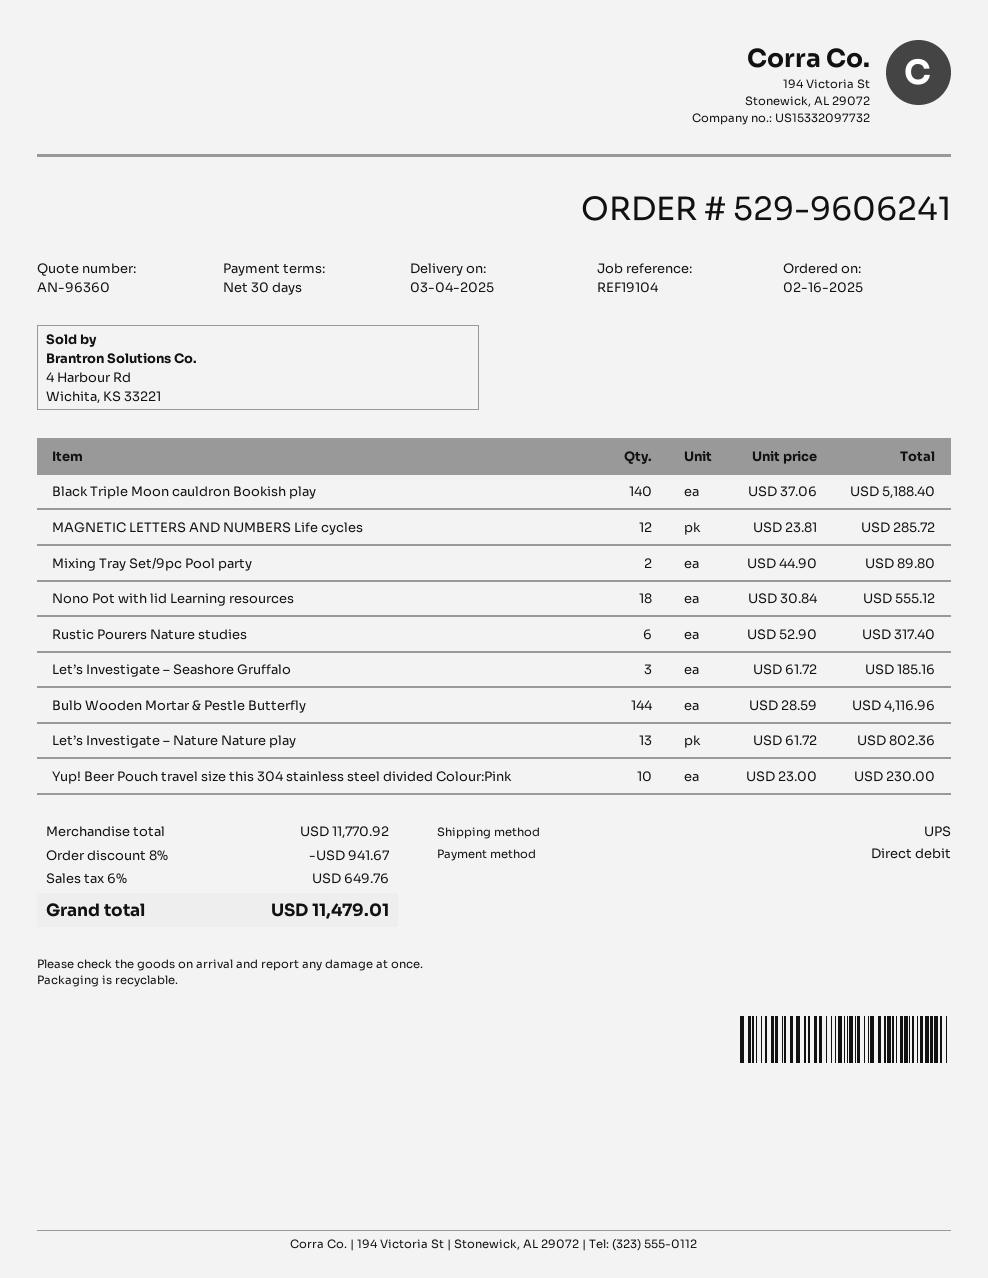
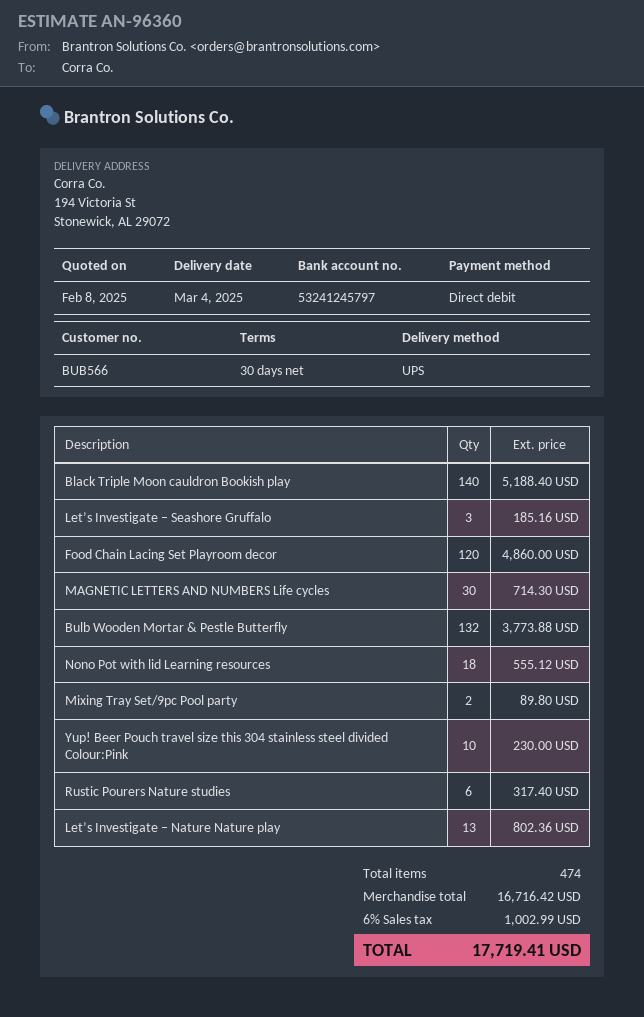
MAGNETIC LETTERS AND NUMBERS Life cycles: 12 for 285.72 -> 30 for 714.30
Bulb Wooden Mortar & Pestle Butterfly: 144 for 4116.96 -> 132 for 3773.88
Food Chain Lacing Set Playroom decor: none -> 120 for 4860.00
subtotal: 11770.92 -> 16716.42
discount: 8% = 941.67 -> none
tax: 6% = 649.76 -> 6% = 1002.99
total: 11479.01 -> 17719.41

